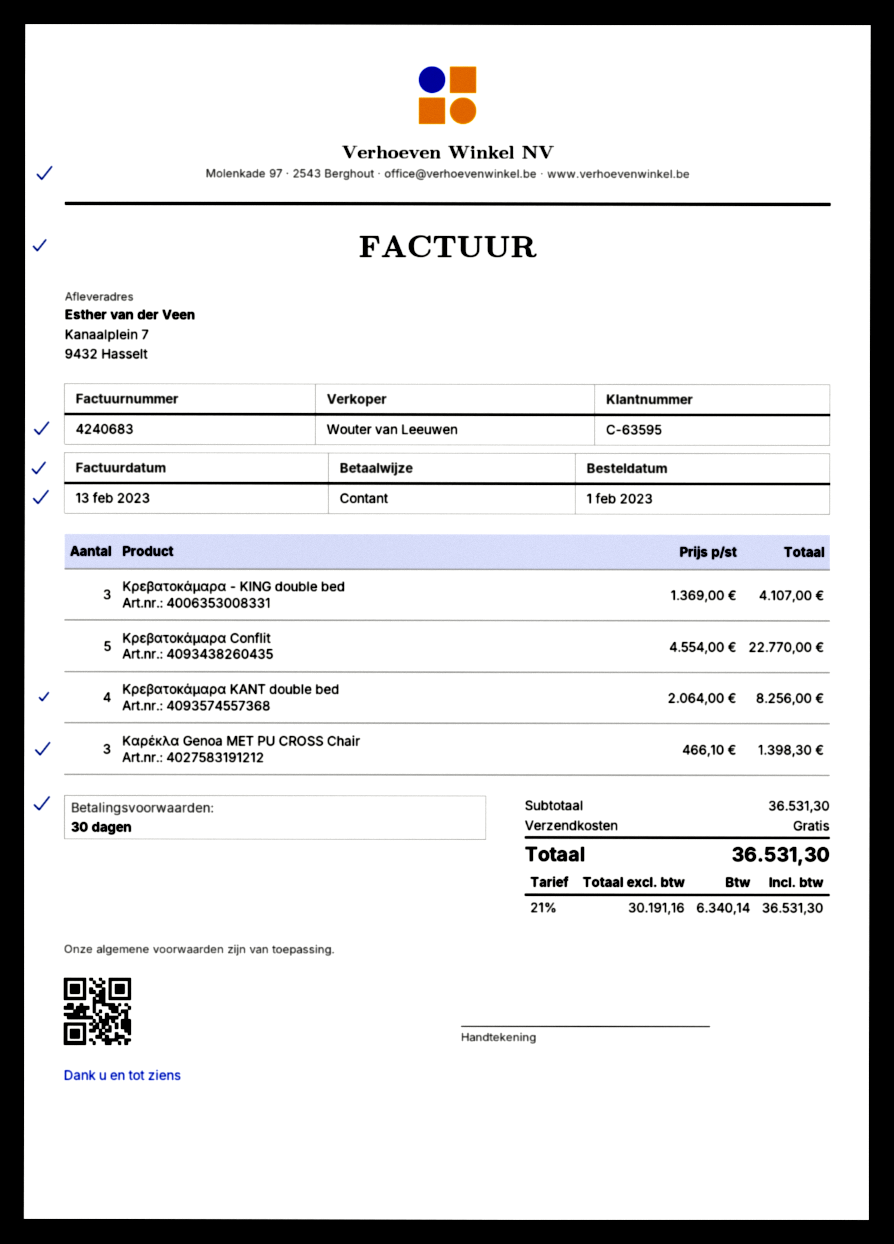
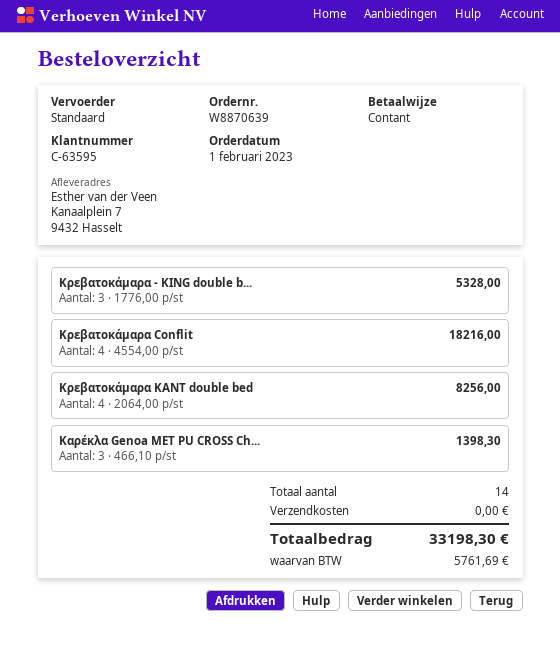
Κρεβατοκάμαρα - KING double bed: 3 x 1369.00 = 4107.00 -> 3 x 1776.00 = 5328.00
Κρεβατοκάμαρα Conflit: 5 x 4554.00 = 22770.00 -> 4 x 4554.00 = 18216.00
tax: 6340.14 -> 5761.69
total: 36531.30 -> 33198.30

